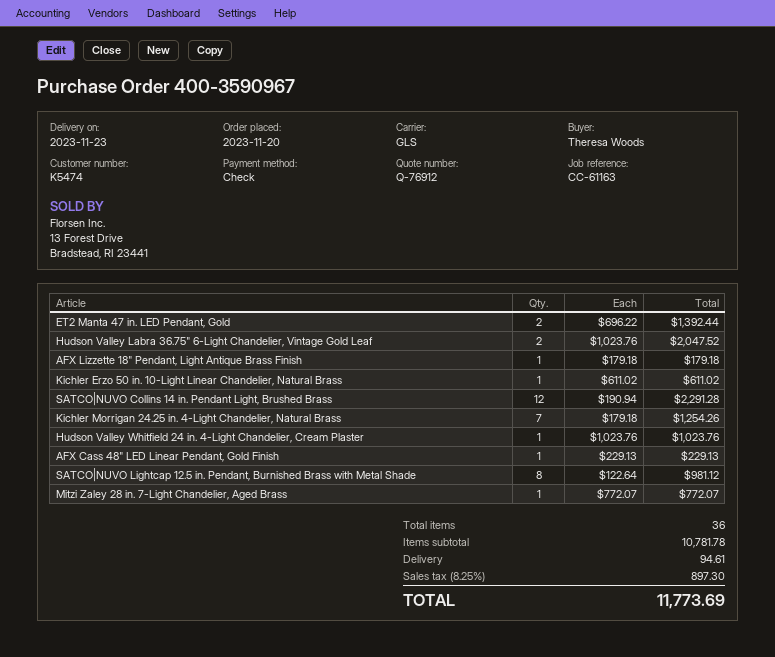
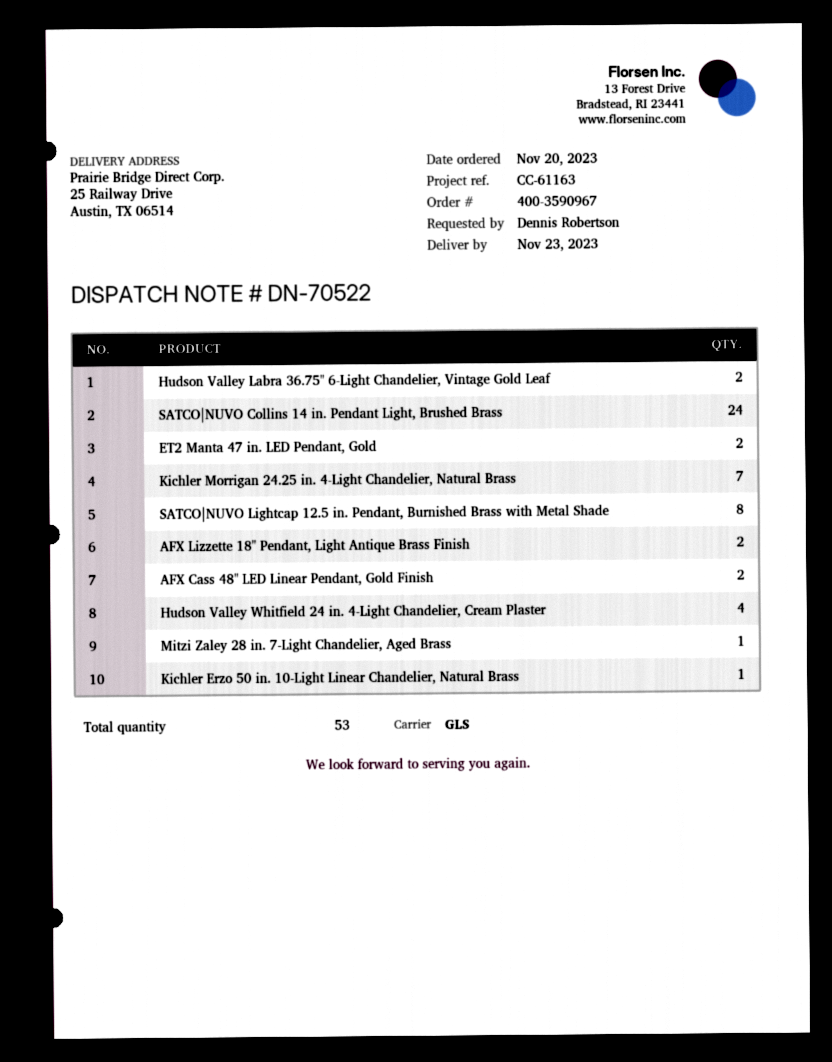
ordered by: Theresa Woods -> Dennis Robertson
AFX Lizzette 18" Pendant, Light Antique Brass Finish: 1 -> 2
SATCO|NUVO Collins 14 in. Pendant Light, Brushed Brass: 12 -> 24
Hudson Valley Whitfield 24 in. 4-Light Chandelier, Cream Plaster: 1 -> 4
AFX Cass 48" LED Linear Pendant, Gold Finish: 1 -> 2
total quantity: 36 -> 53

